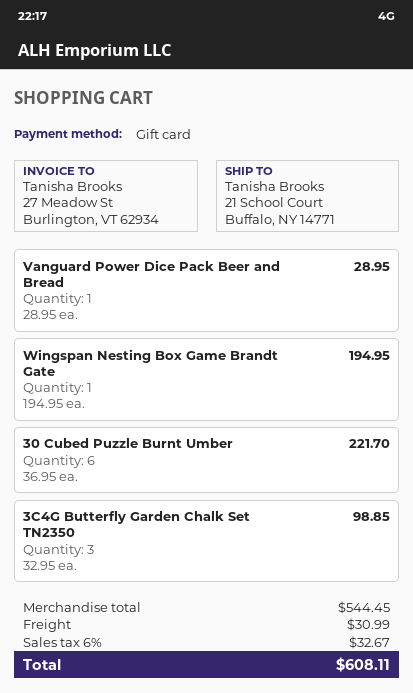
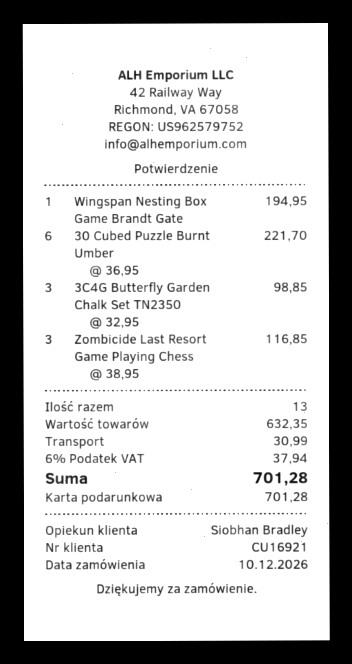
Vanguard Power Dice Pack Beer and Bread: 1 x 28.95 = 28.95 -> none
Zombicide Last Resort Game Playing Chess: none -> 3 x 38.95 = 116.85
subtotal: 544.45 -> 632.35
tax: 6% = 32.67 -> 6% = 37.94
total: 608.11 -> 701.28

